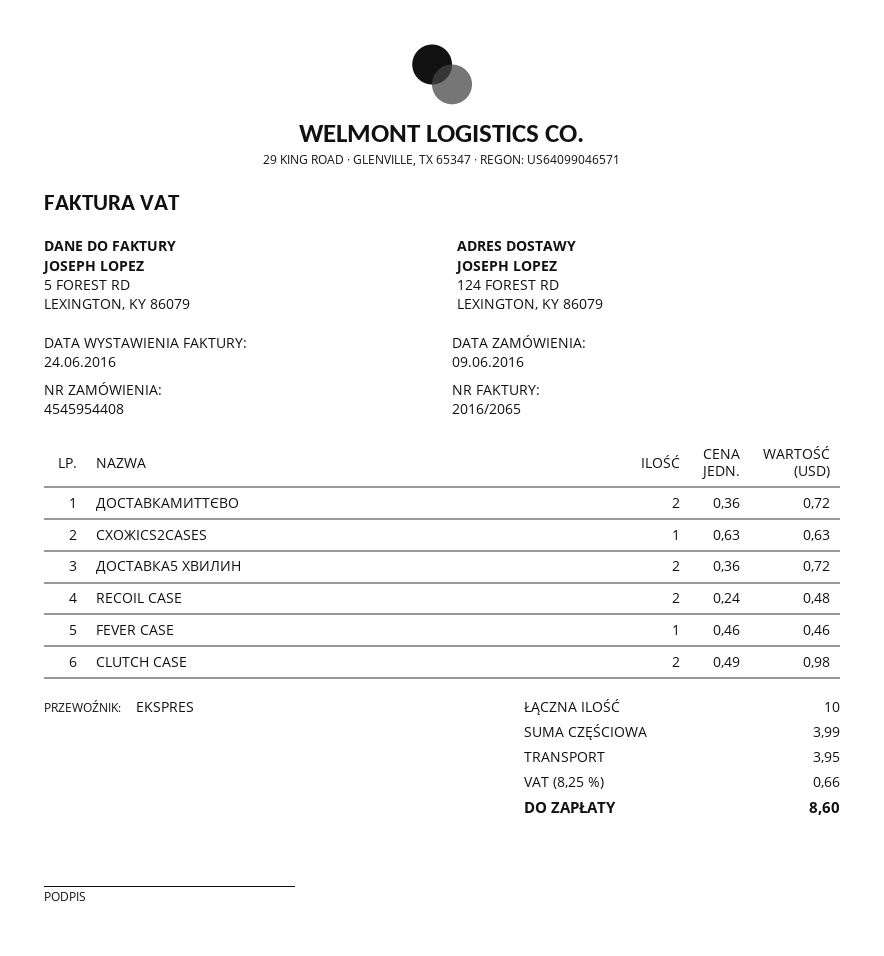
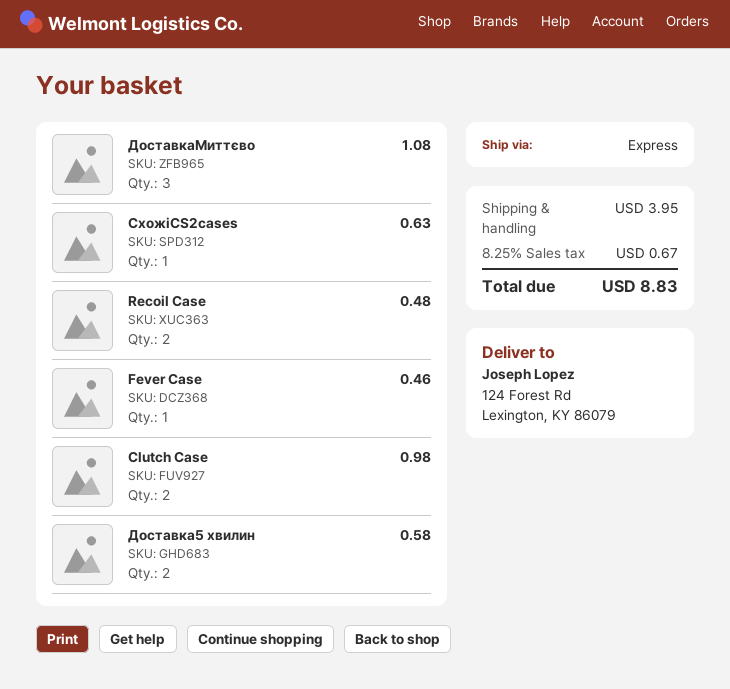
ДОСТАВКАМИТТЄВО: 2 for 0.72 -> 3 for 1.08
ДОСТАВКА5 ХВИЛИН: 2 for 0.72 -> 2 for 0.58
tax: 8.25% = 0.66 -> 8.25% = 0.67
total: 8.60 -> 8.83

